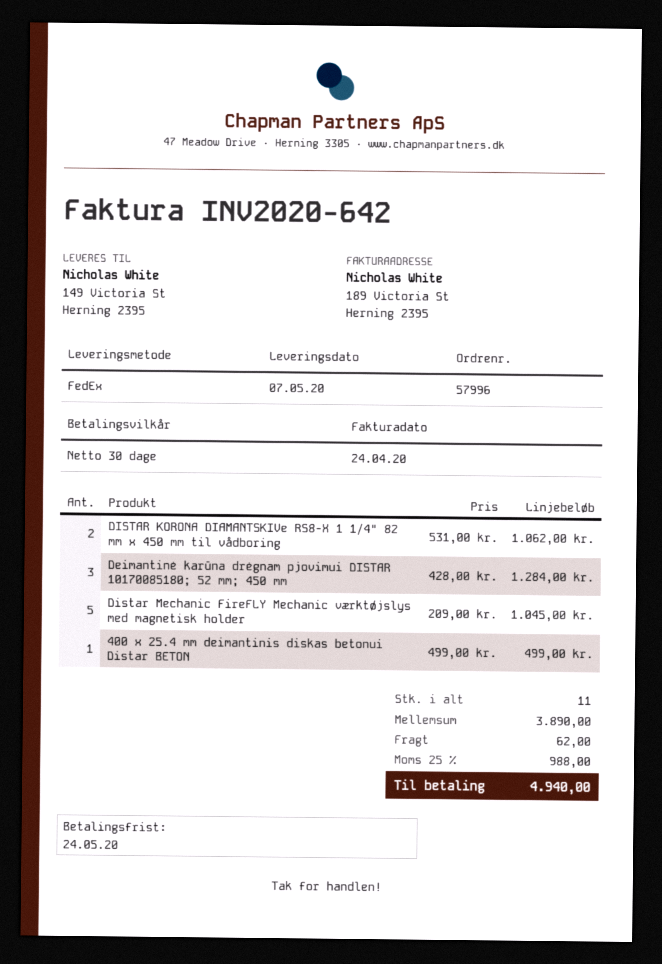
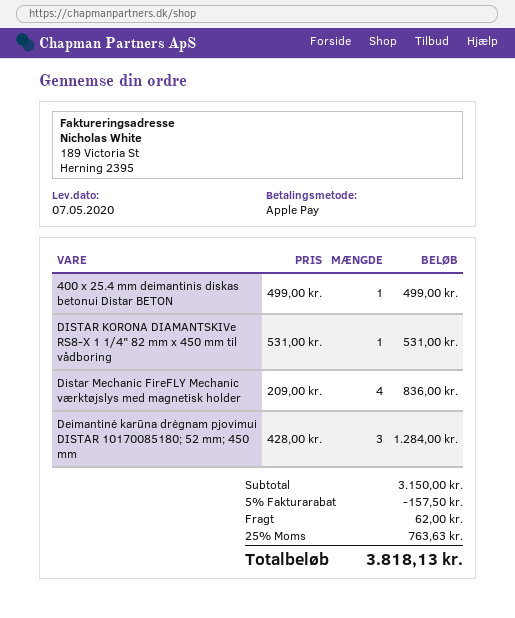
DISTAR KORONA DIAMANTSKIVe RS8-X 1 1/4" 82 mm x 450 mm til vådboring: 2 x 531.00 = 1062.00 -> 1 x 531.00 = 531.00
Distar Mechanic FireFLY Mechanic værktøjslys med magnetisk holder: 5 x 209.00 = 1045.00 -> 4 x 209.00 = 836.00
subtotal: 3890.00 -> 3150.00
discount: none -> 5% = 157.50
tax: 25% = 988.00 -> 25% = 763.63
total: 4940.00 -> 3818.13

